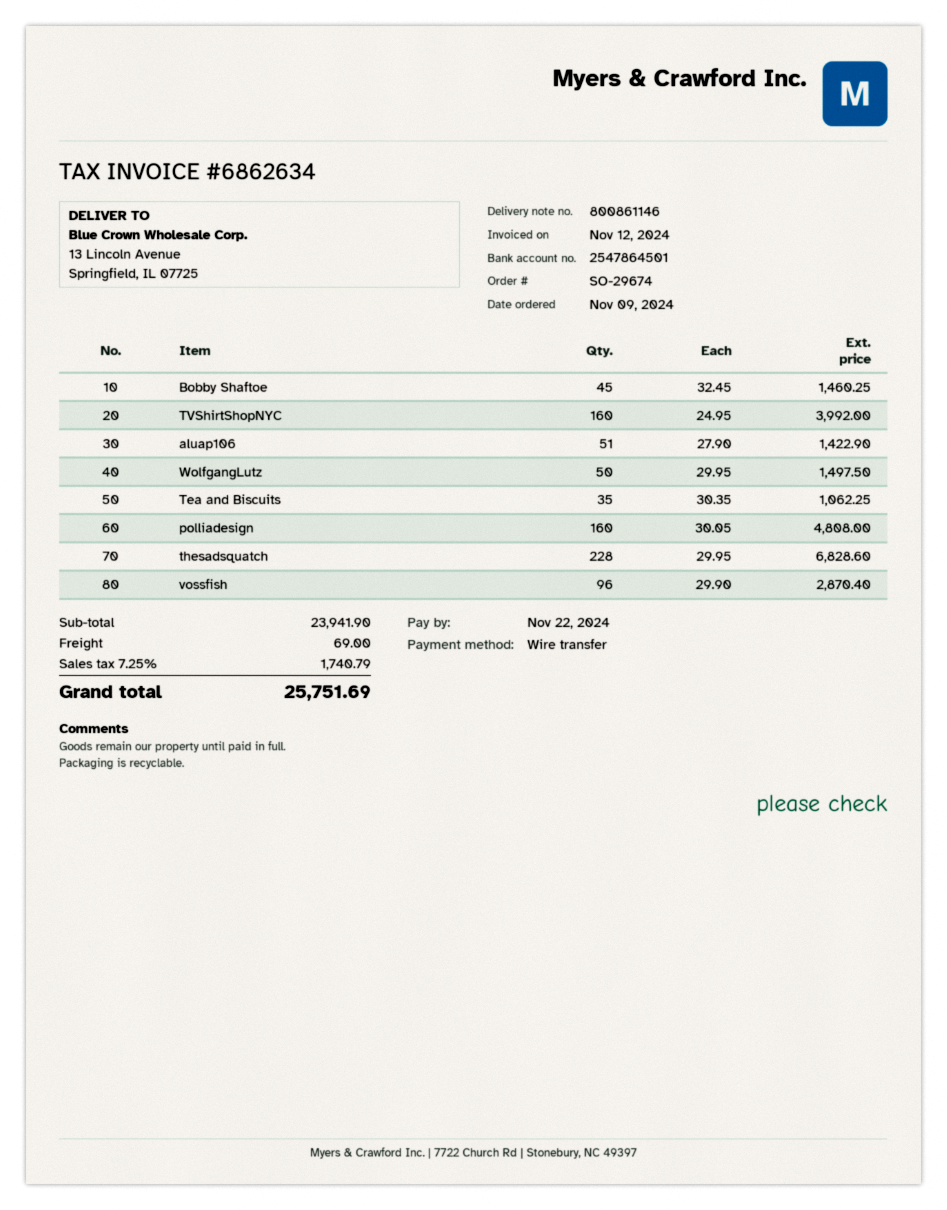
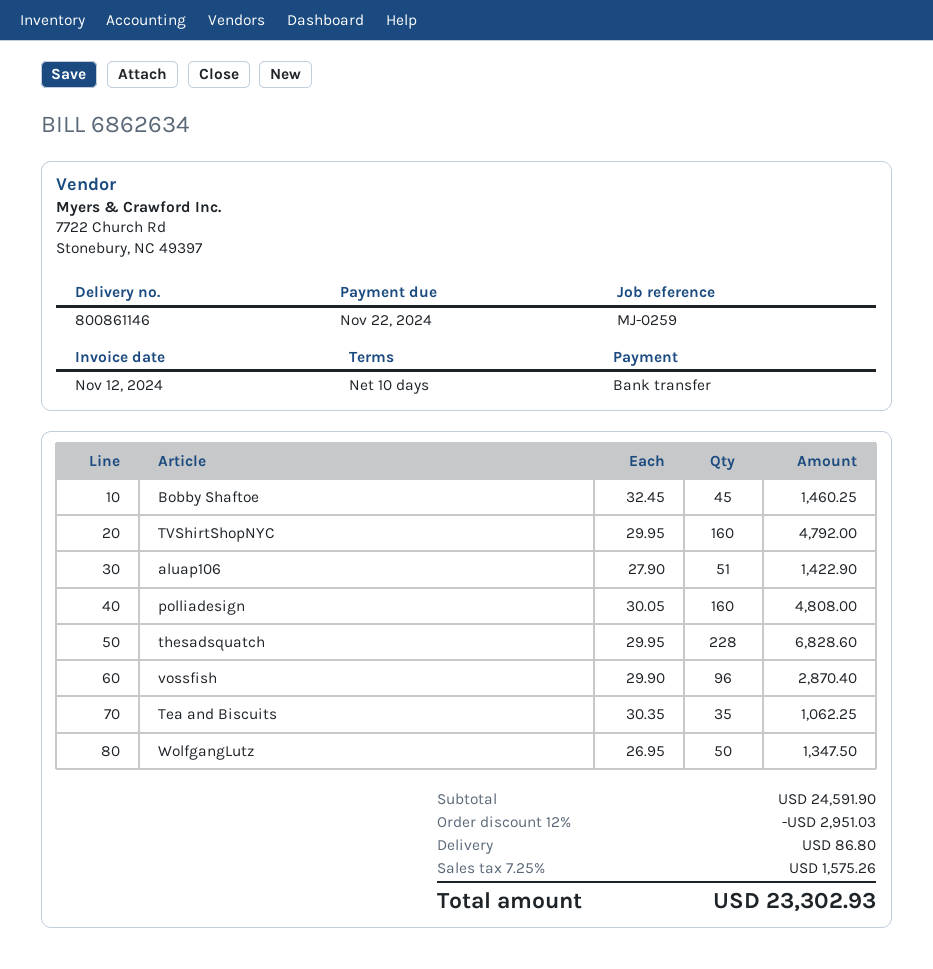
TVShirtShopNYC: 160 x 24.95 = 3992.00 -> 160 x 29.95 = 4792.00
WolfgangLutz: 50 x 29.95 = 1497.50 -> 50 x 26.95 = 1347.50
subtotal: 23941.90 -> 24591.90
discount: none -> 12% = 2951.03
shipping: 69.00 -> 86.80
tax: 7.25% = 1740.79 -> 7.25% = 1575.26
total: 25751.69 -> 23302.93

